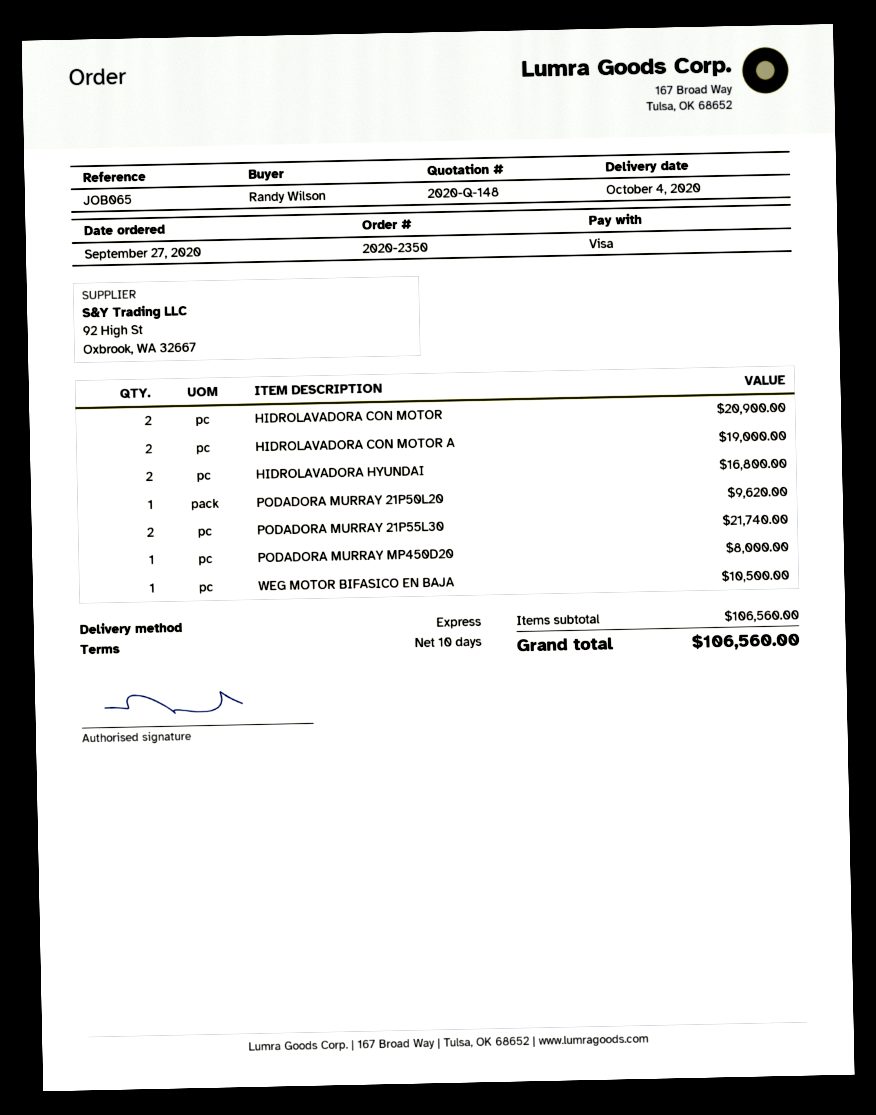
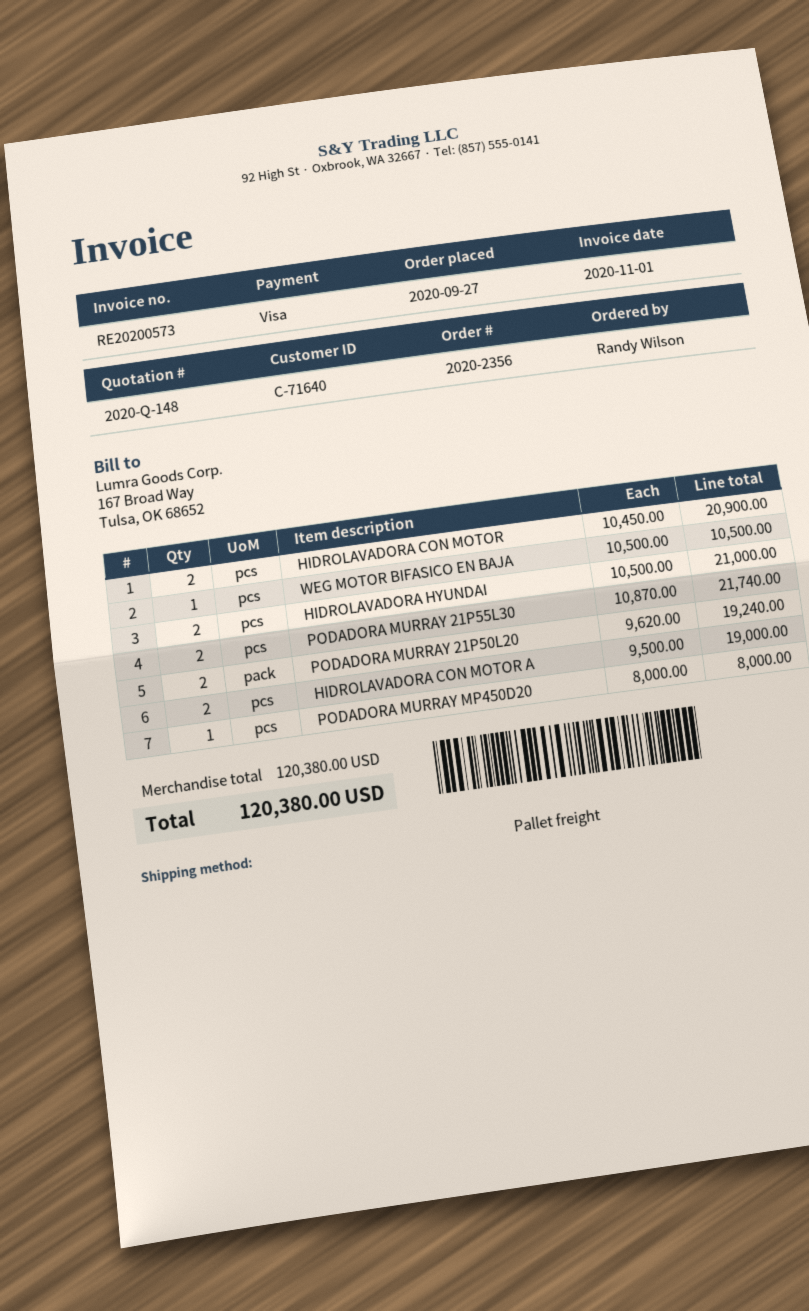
order number: 2020-2350 -> 2020-2356
shipping method: express -> pallet freight
HIDROLAVADORA HYUNDAI: 2 for 16800.00 -> 2 for 21000.00
PODADORA MURRAY 21P50L20: 1 for 9620.00 -> 2 for 19240.00
subtotal: 106560.00 -> 120380.00
total: 106560.00 -> 120380.00

